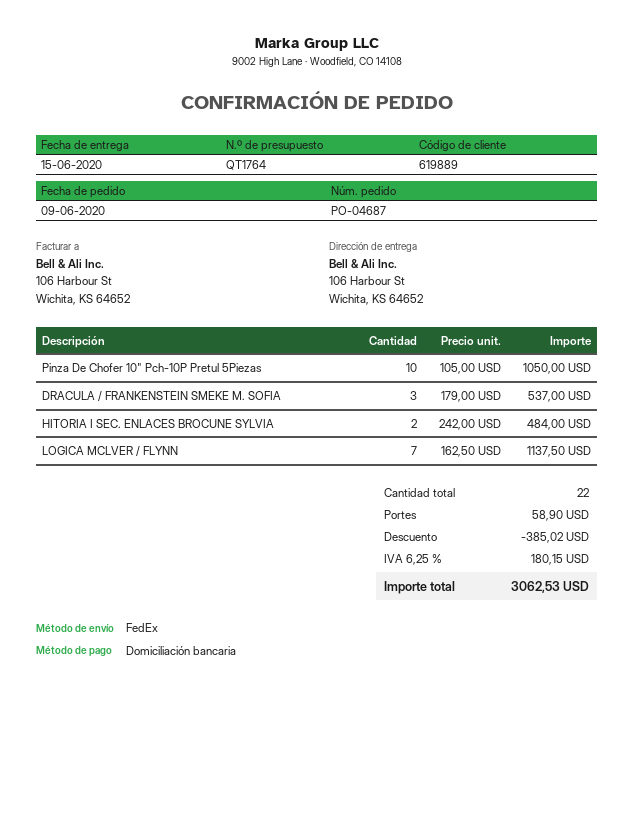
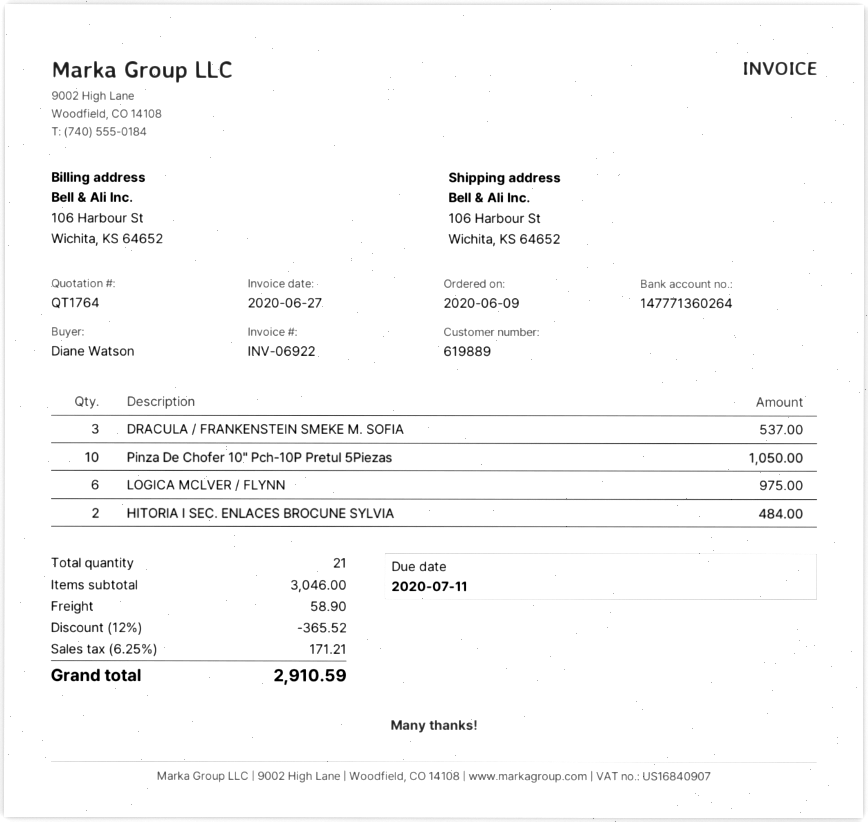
LOGICA MCLVER / FLYNN: 7 for 1137.50 -> 6 for 975.00
total quantity: 22 -> 21
discount: 385.02 -> 365.52
tax: 6.25% = 180.15 -> 6.25% = 171.21
total: 3062.53 -> 2910.59

